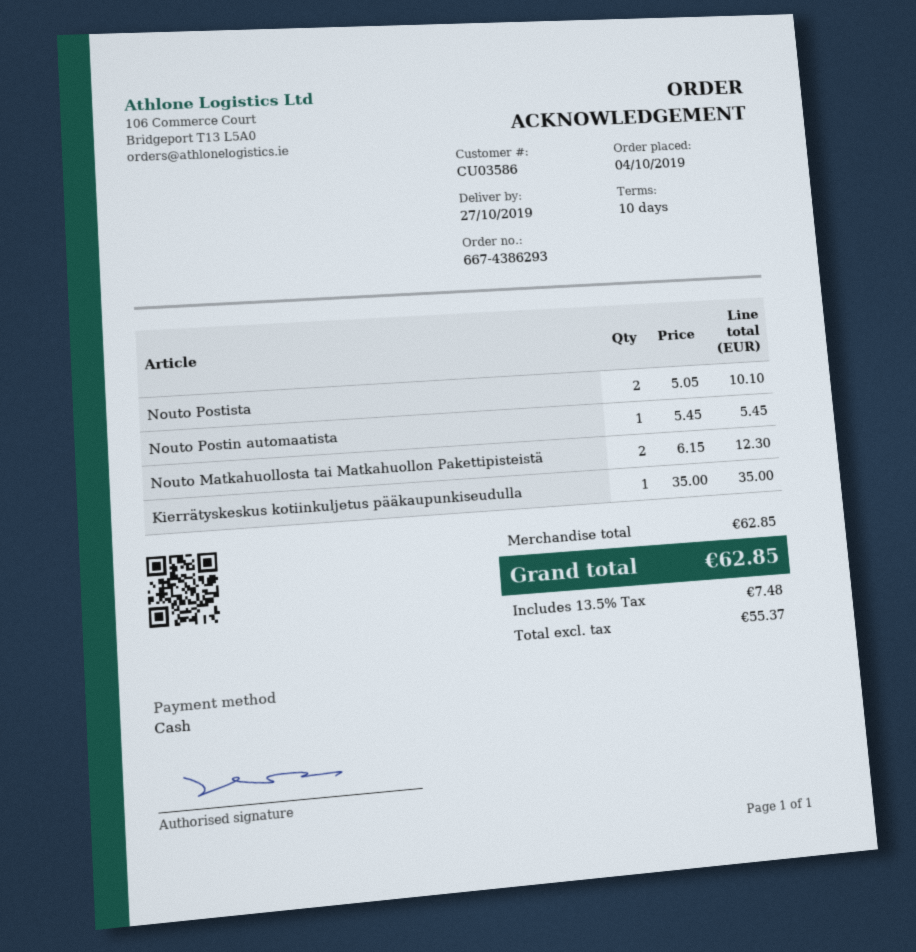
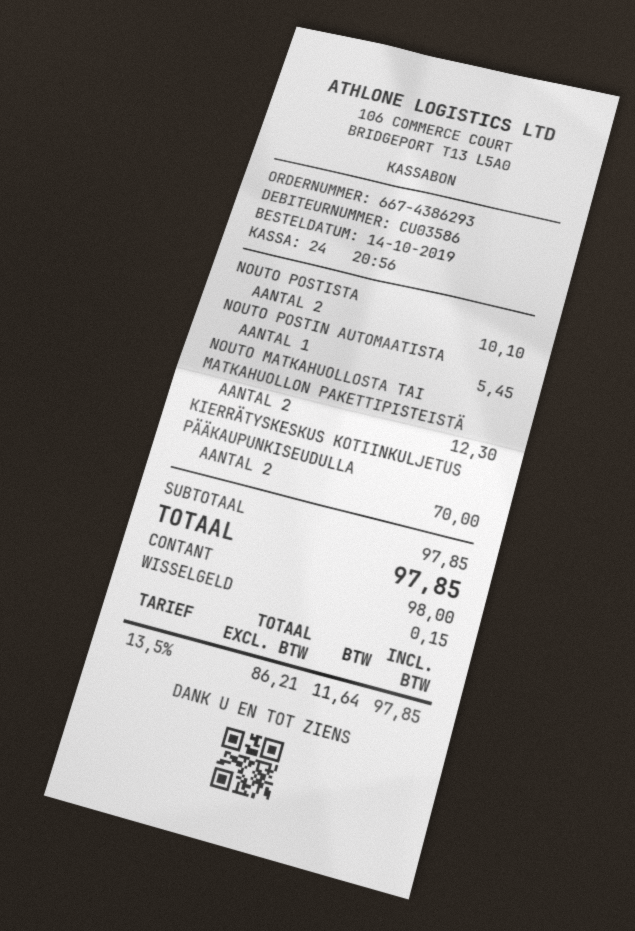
order date: 2019-10-04 -> 2019-10-14
Kierrätyskeskus kotiinkuljetus pääkaupunkiseudulla: 1 for 35.00 -> 2 for 70.00
subtotal: 62.85 -> 97.85
net: 55.37 -> 86.21
tax: 13.5% = 7.48 -> 13.5% = 11.64
total: 62.85 -> 97.85

